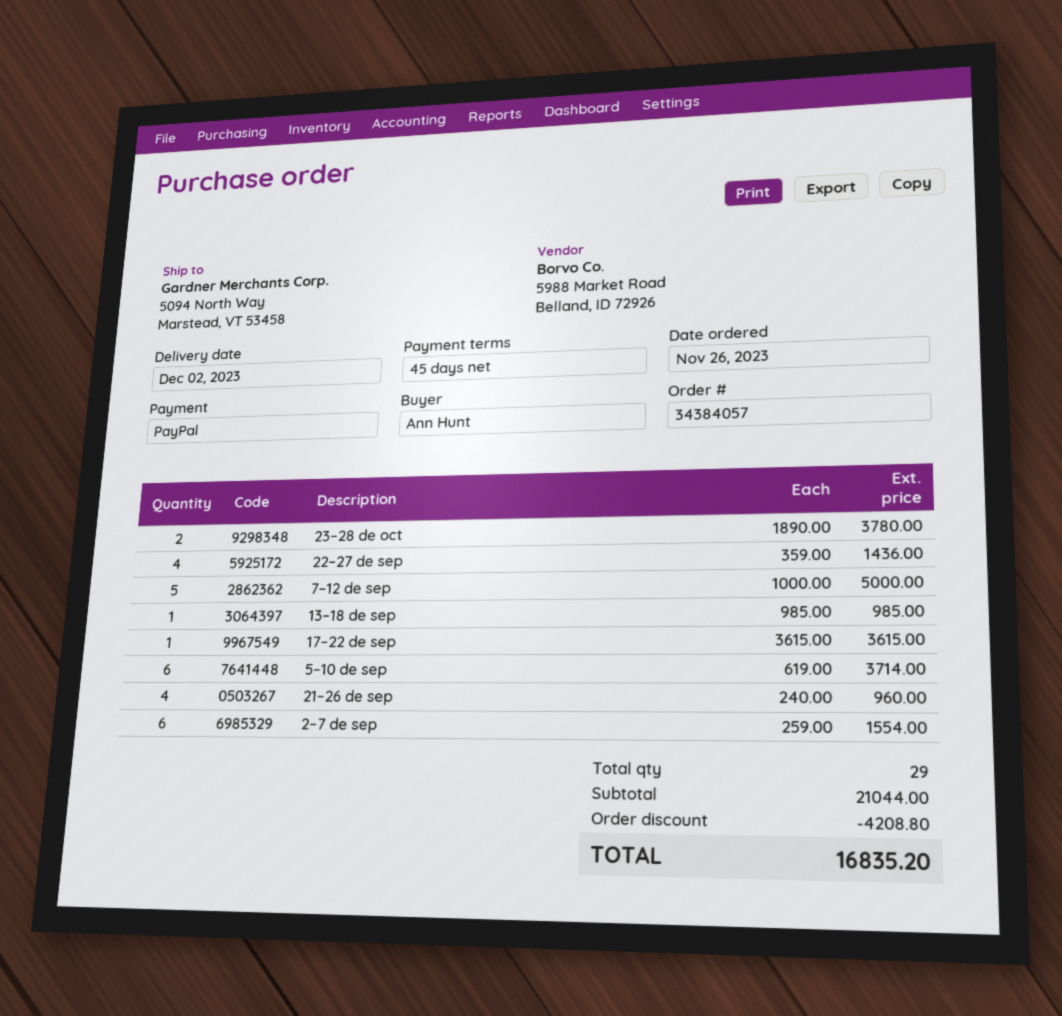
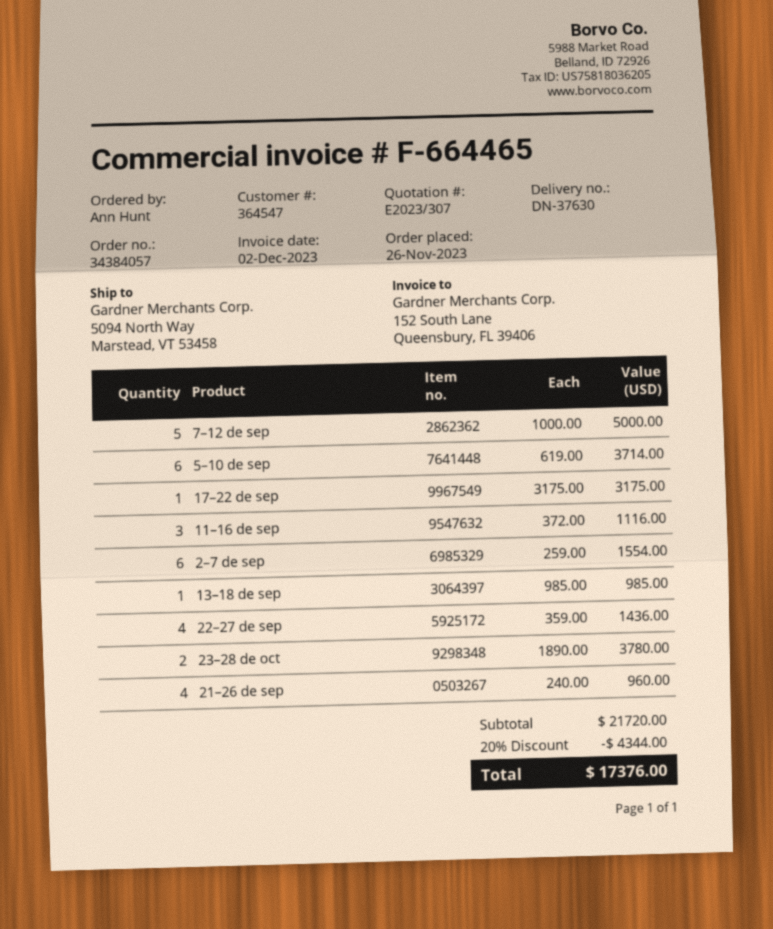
17–22 de sep: 1 x 3615.00 = 3615.00 -> 1 x 3175.00 = 3175.00
11–16 de sep: none -> 3 x 372.00 = 1116.00
subtotal: 21044.00 -> 21720.00
discount: 4208.80 -> 4344.00
total: 16835.20 -> 17376.00

